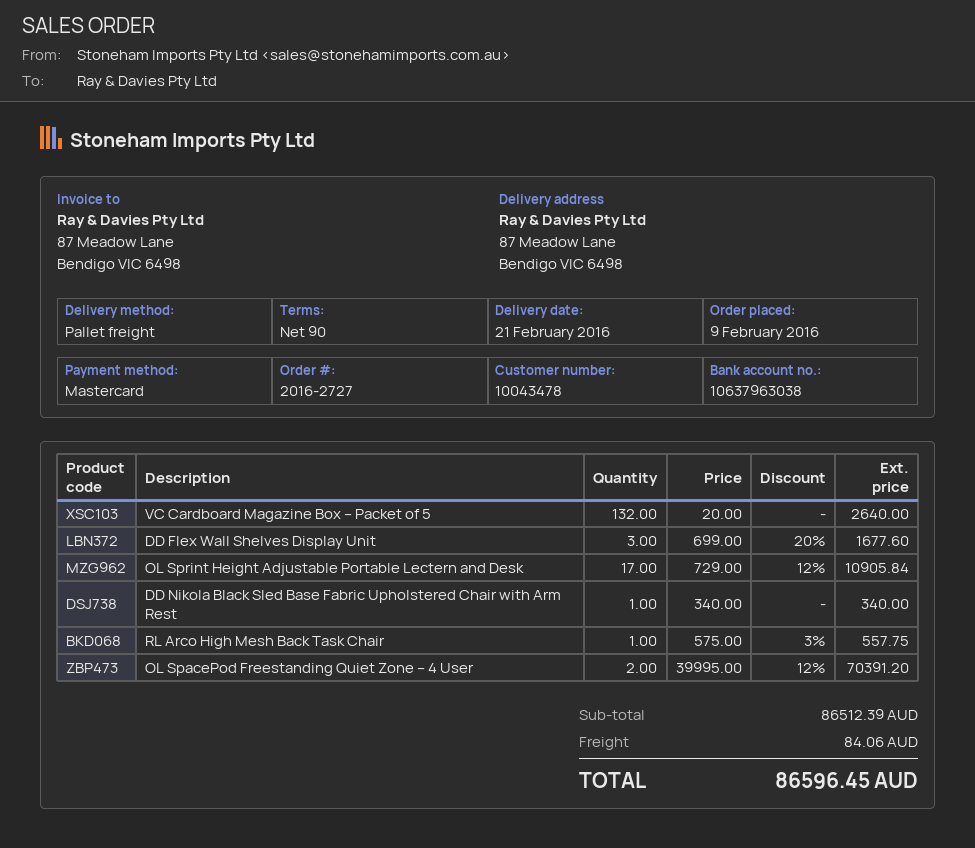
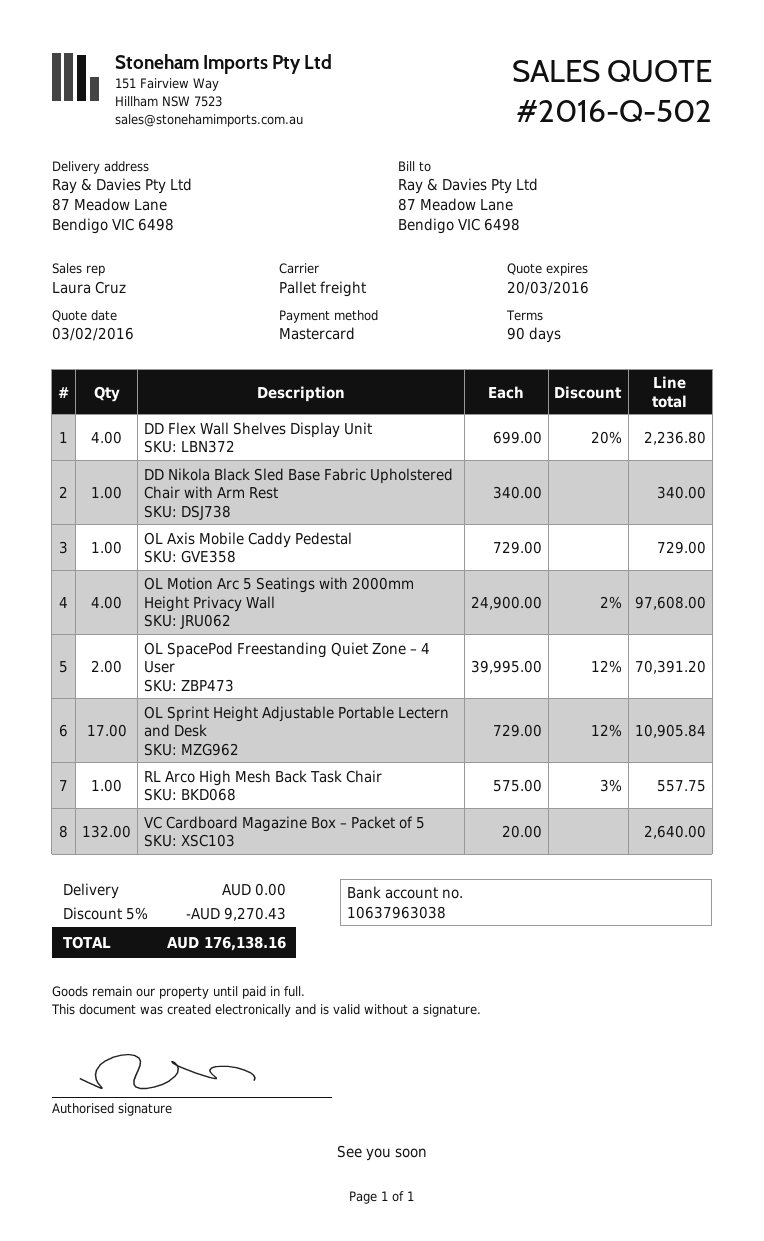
DD Flex Wall Shelves Display Unit: 3 x 699.00 - 20% = 1677.60 -> 4 x 699.00 - 20% = 2236.80
OL Axis Mobile Caddy Pedestal: none -> 1 x 729.00 = 729.00
OL Motion Arc 5 Seatings with 2000mm Height Privacy Wall: none -> 4 x 24900.00 - 2% = 97608.00
discount: none -> 5% = 9270.43
shipping: 84.06 -> 0.00
total: 86596.45 -> 176138.16

